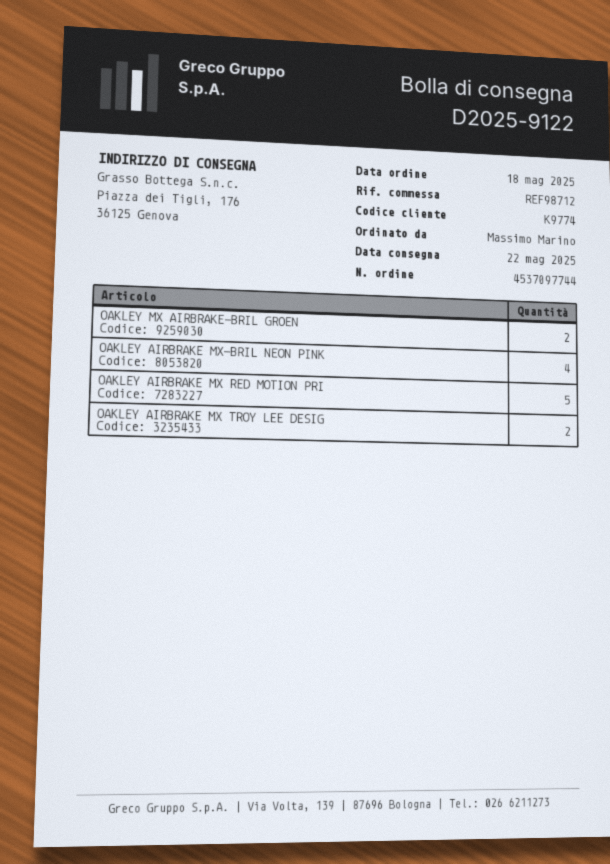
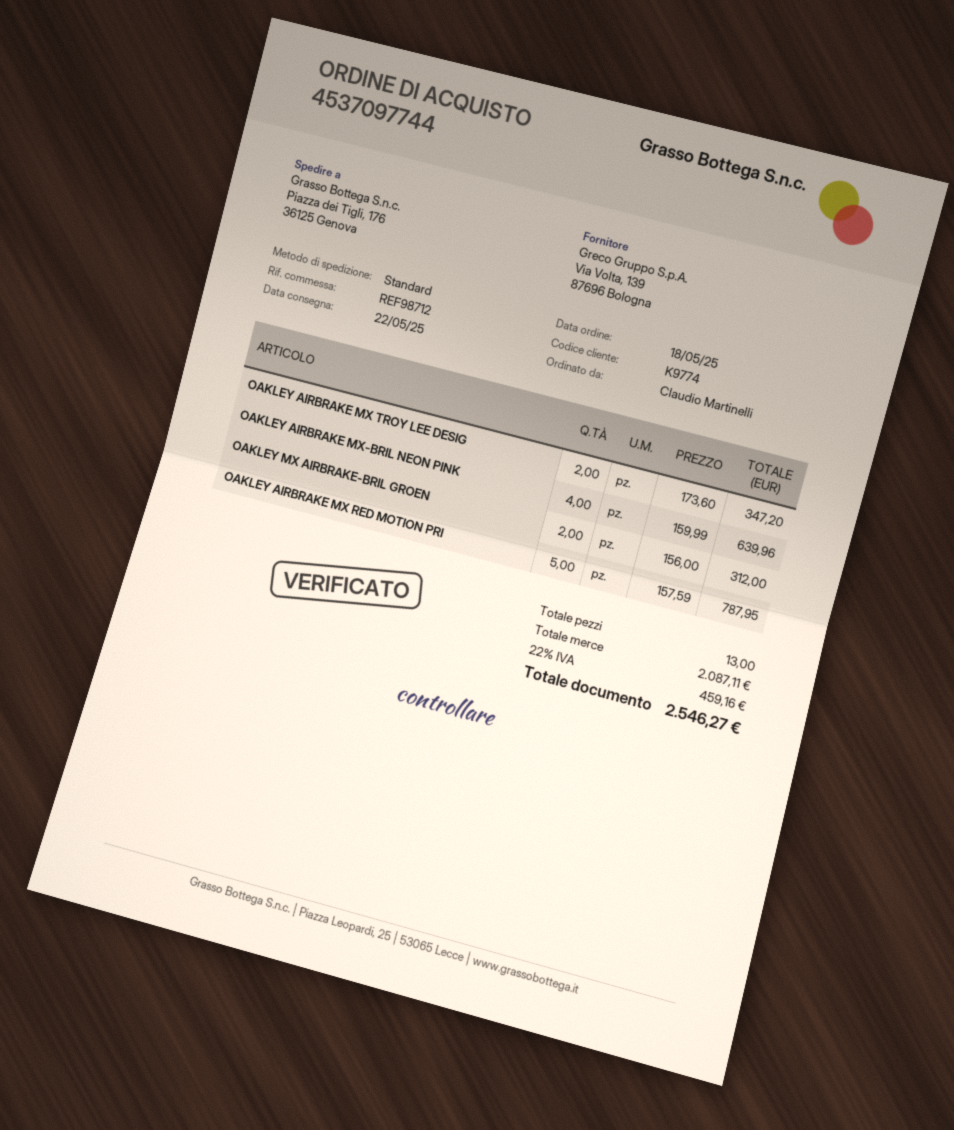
ordered by: Massimo Marino -> Claudio Martinelli

